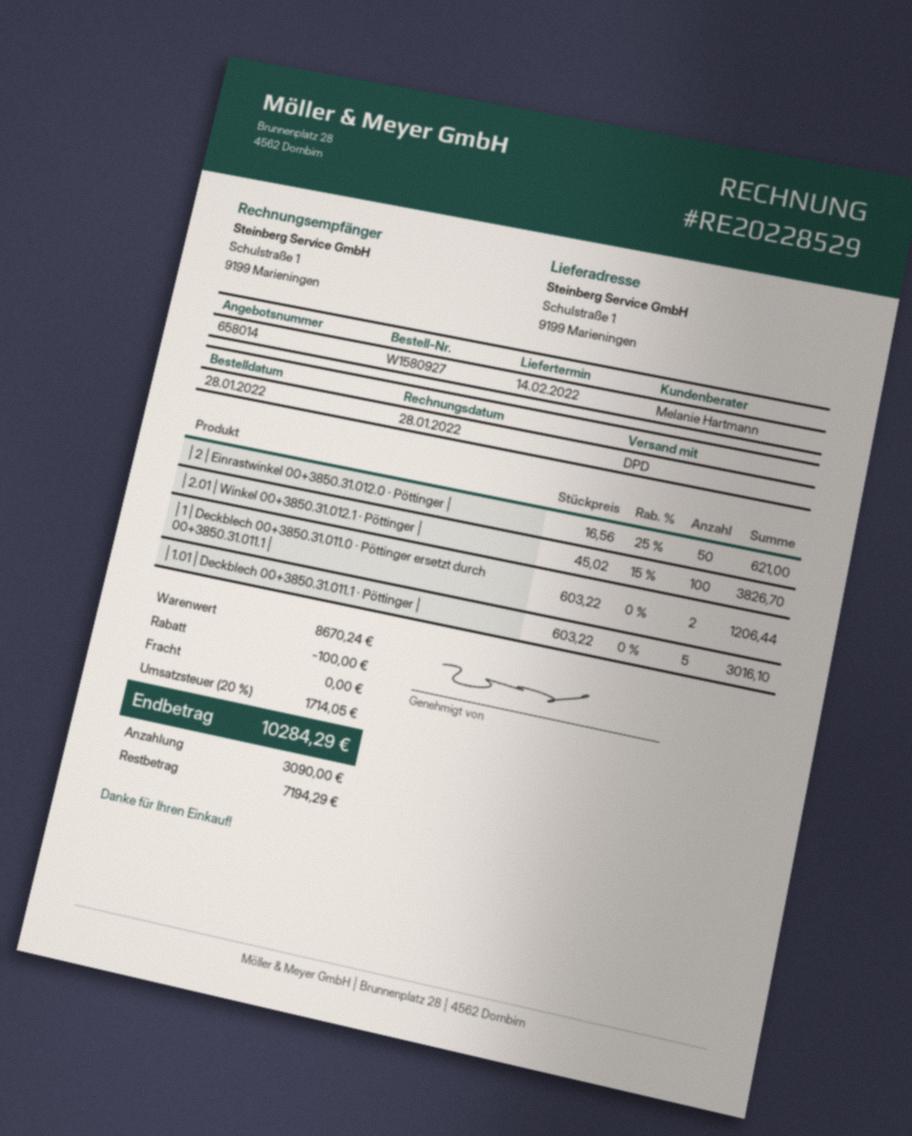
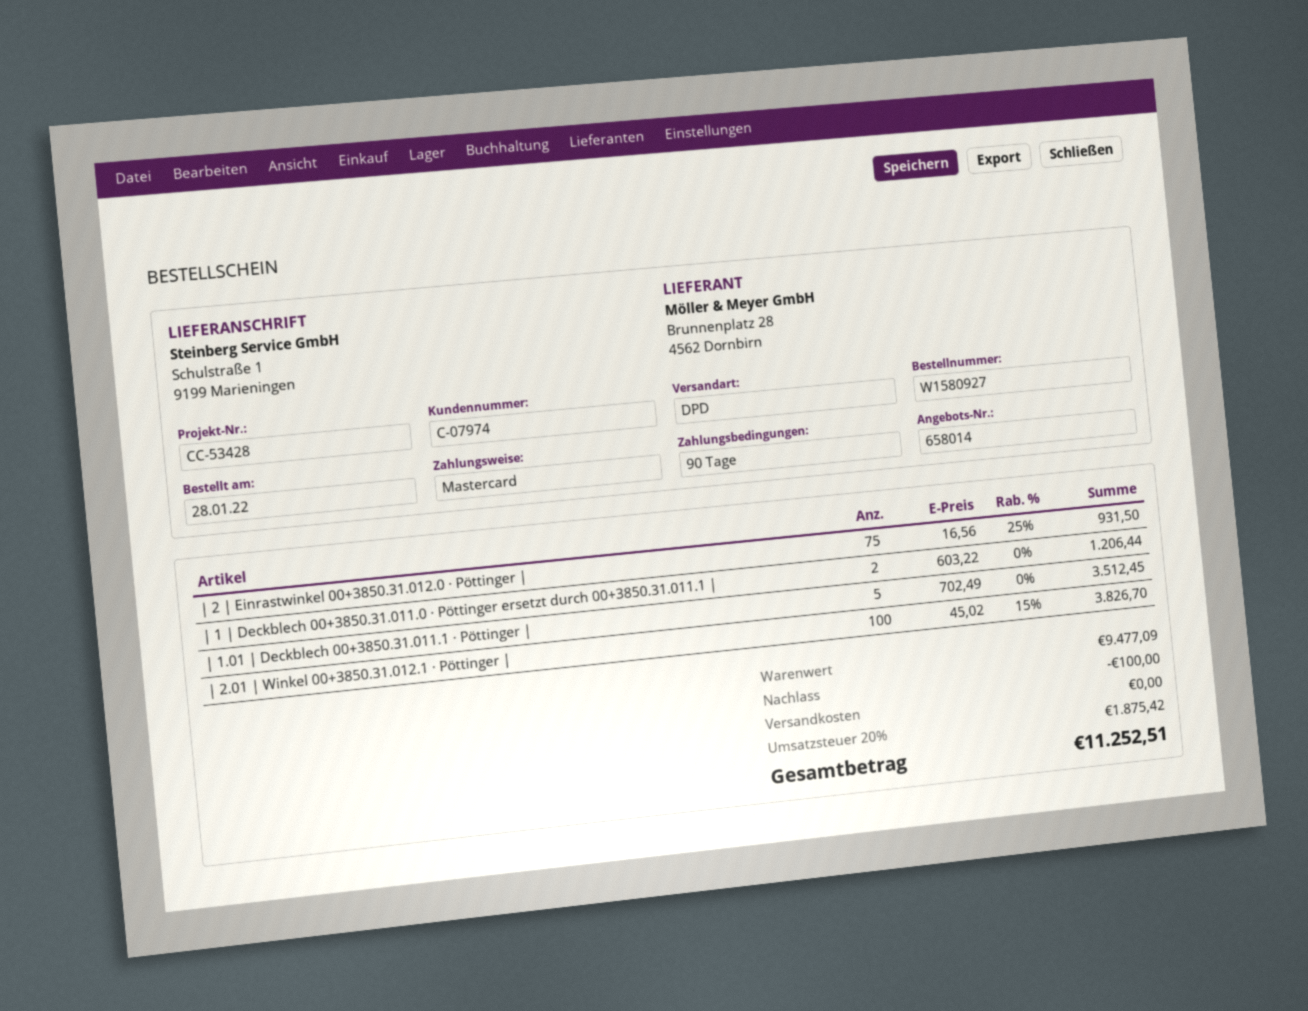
| 2 | Einrastwinkel 00+3850.31.012.0 · Pöttinger |: 50 x 16.56 - 25% = 621.00 -> 75 x 16.56 - 25% = 931.50
| 1.01 | Deckblech 00+3850.31.011.1 · Pöttinger |: 5 x 603.22 = 3016.10 -> 5 x 702.49 = 3512.45
subtotal: 8670.24 -> 9477.09
tax: 20% = 1714.05 -> 20% = 1875.42
total: 10284.29 -> 11252.51

